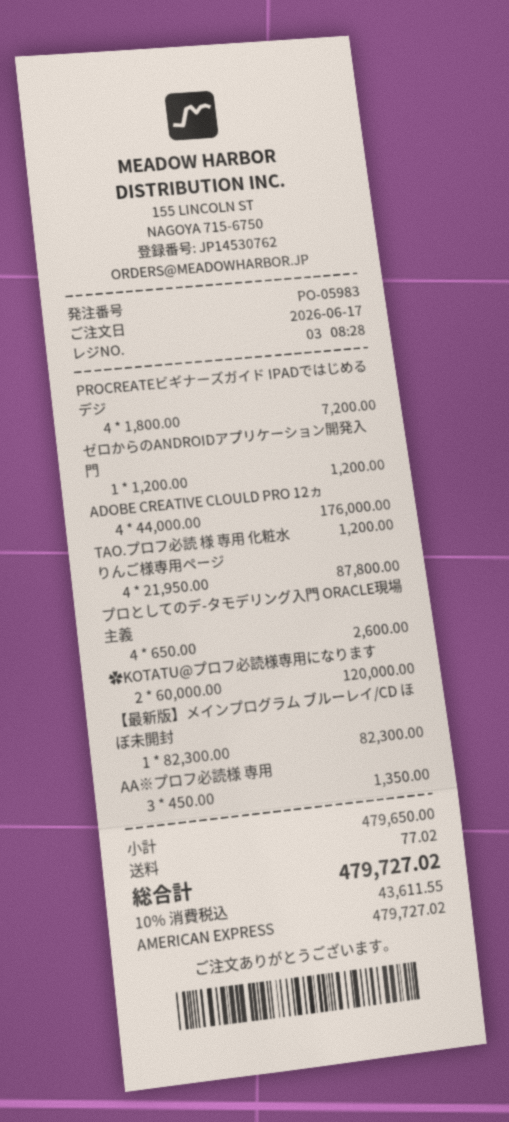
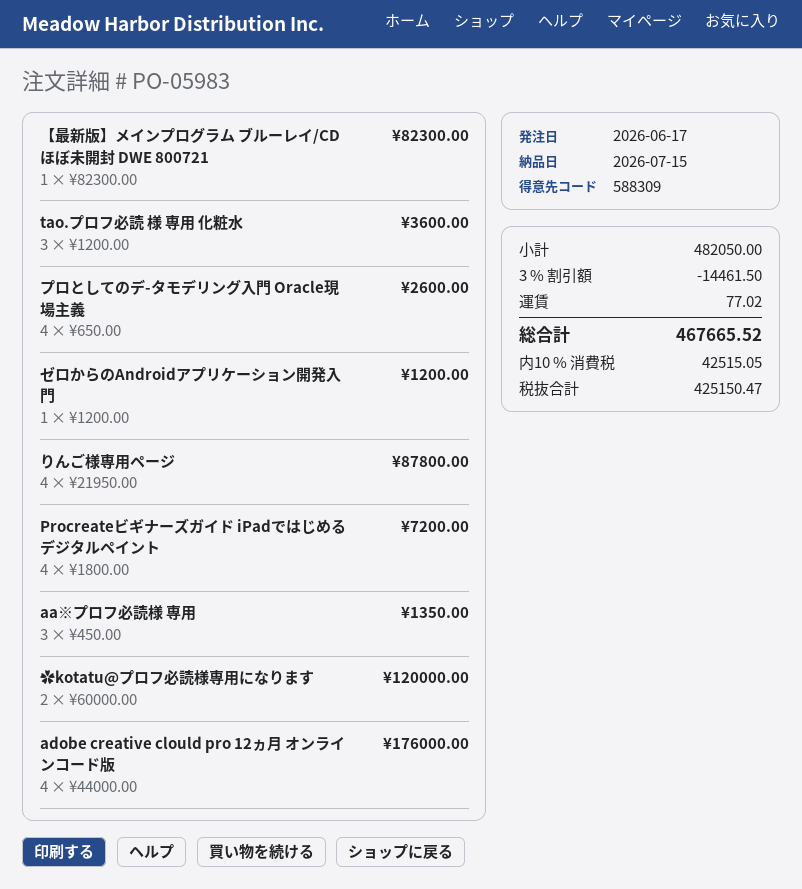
TAO.プロフ必読 様 専用 化粧水: 1 x 1200.00 = 1200.00 -> 3 x 1200.00 = 3600.00
subtotal: 479650.00 -> 482050.00
discount: none -> 3% = 14461.50
tax: 10% = 43611.55 -> 10% = 42515.05
total: 479727.02 -> 467665.52

